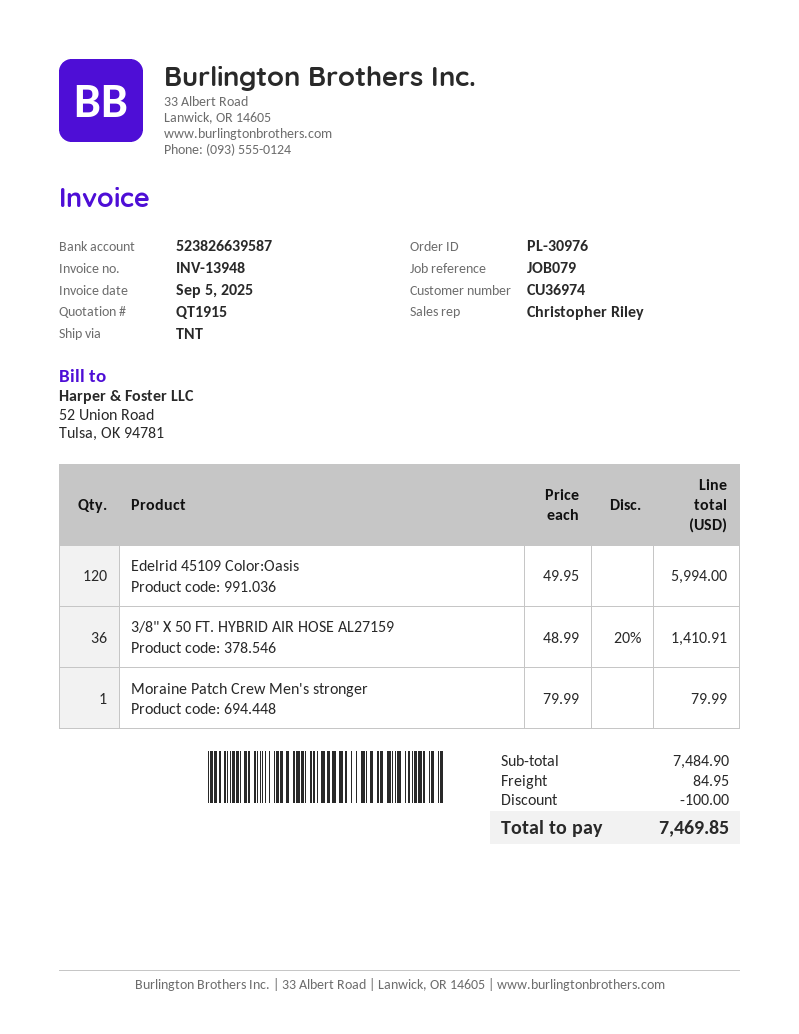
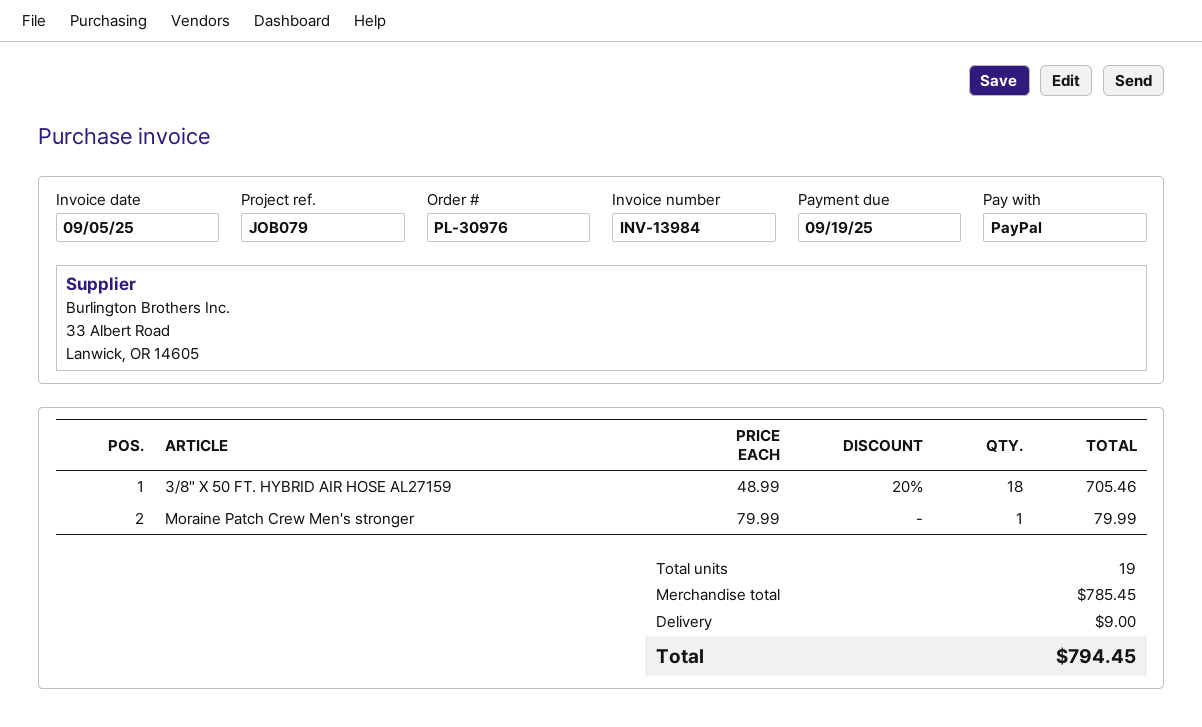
invoice number: INV-13948 -> INV-13984
Edelrid 45109 Color:Oasis: 120 x 49.95 = 5994.00 -> none
3/8" X 50 FT. HYBRID AIR HOSE AL27159: 36 x 48.99 - 20% = 1410.91 -> 18 x 48.99 - 20% = 705.46
subtotal: 7484.90 -> 785.45
discount: 100.00 -> none
shipping: 84.95 -> 9.00
total: 7469.85 -> 794.45

